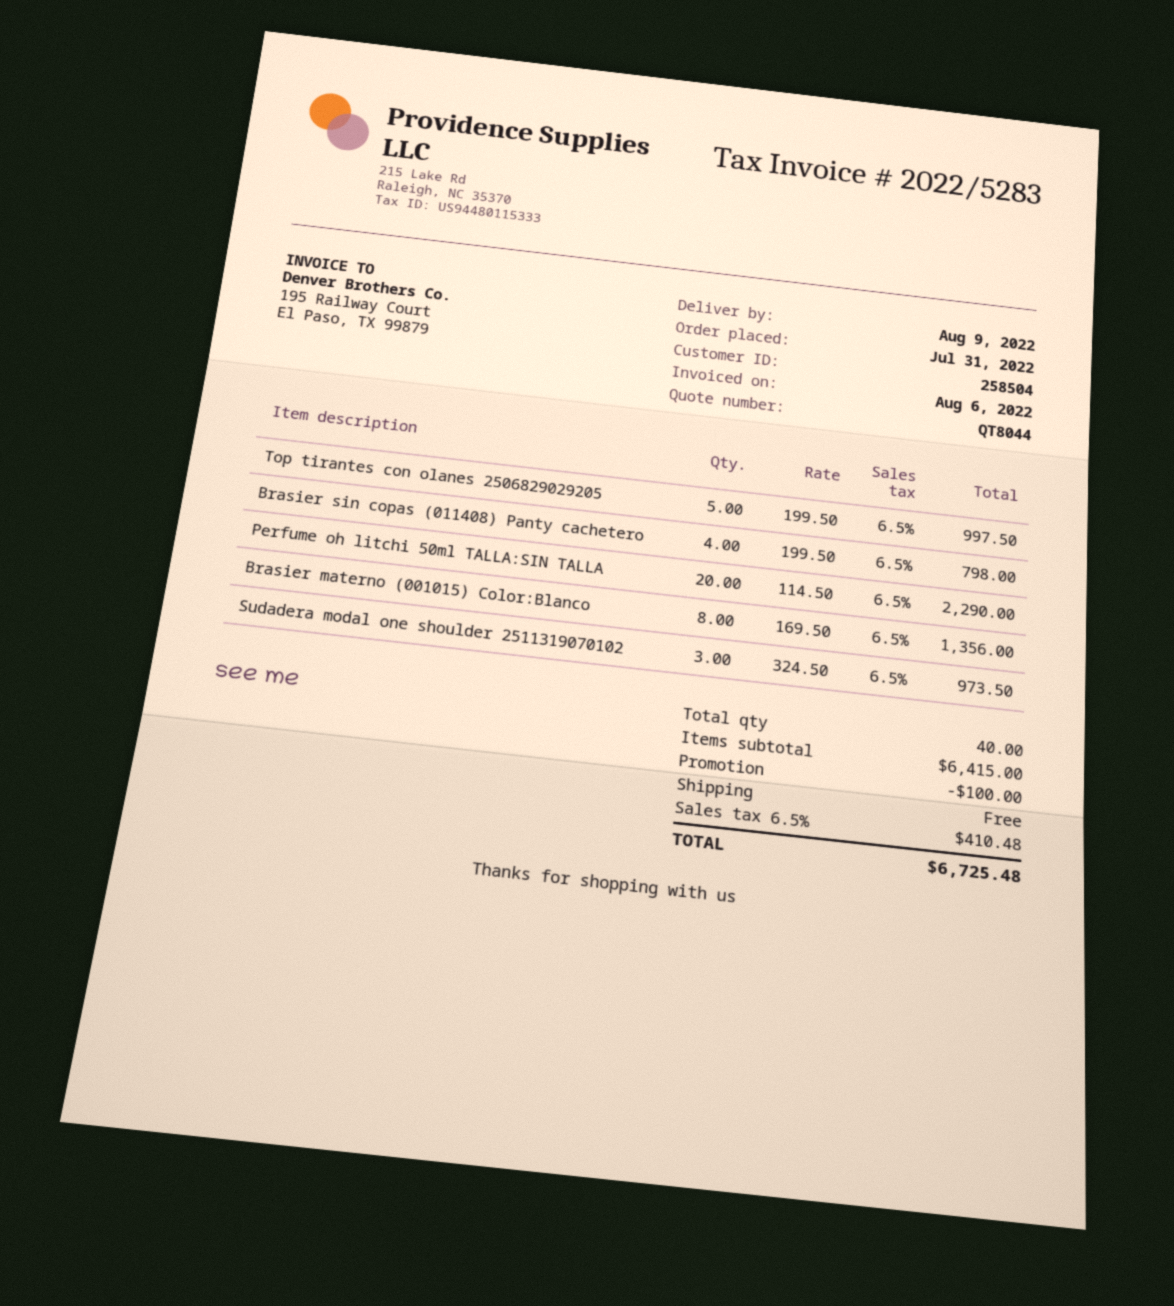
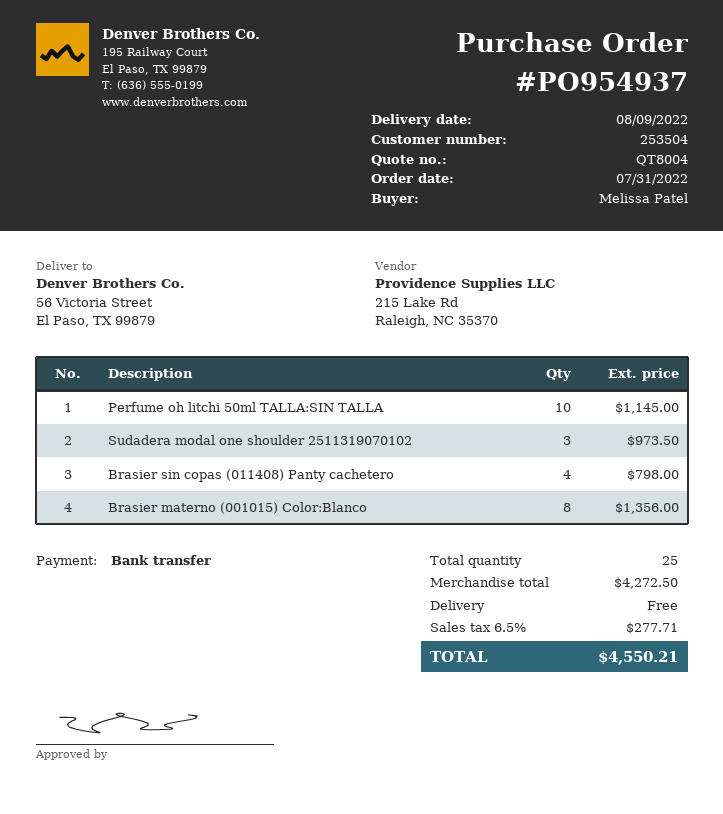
quote number: QT8044 -> QT8004
customer number: 258504 -> 253504
Top tirantes con olanes 2506829029205: 5 for 997.50 -> none
Perfume oh litchi 50ml TALLA:SIN TALLA: 20 for 2290.00 -> 10 for 1145.00
total quantity: 40 -> 25
subtotal: 6415.00 -> 4272.50
discount: 100.00 -> none
tax: 6.5% = 410.48 -> 6.5% = 277.71
total: 6725.48 -> 4550.21

